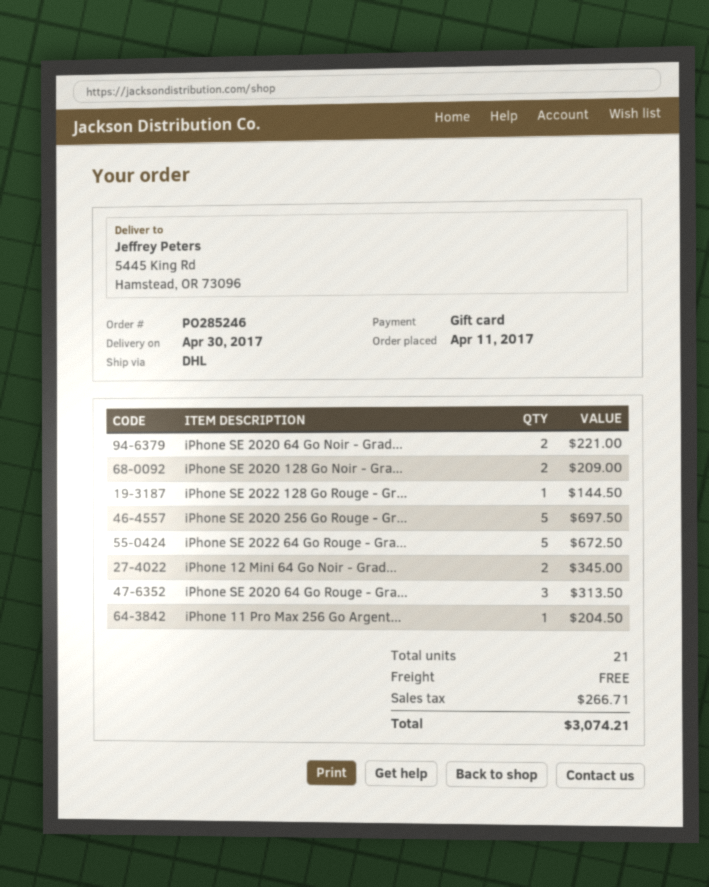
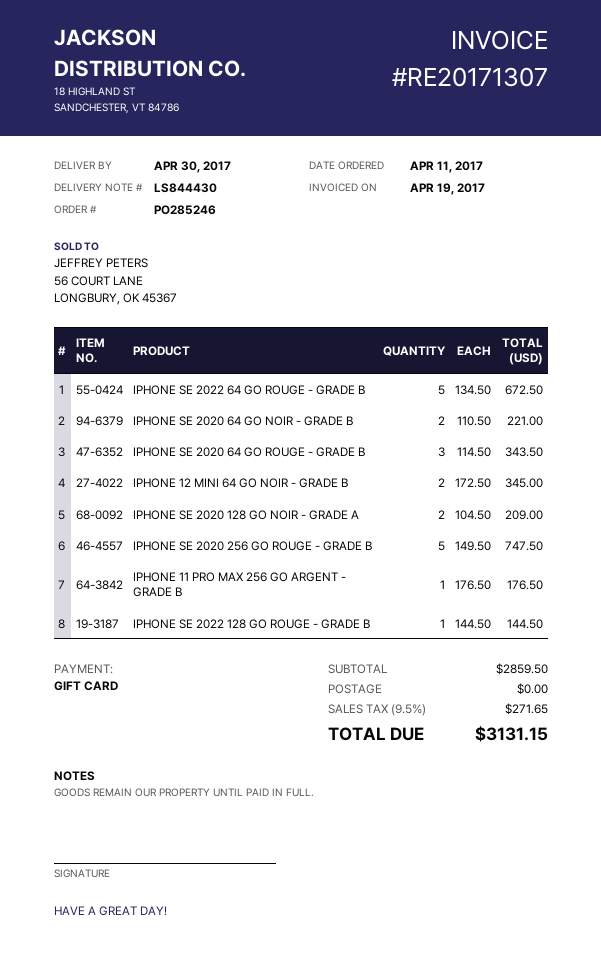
iPhone SE 2020 256 Go Rouge - Gr...: 5 for 697.50 -> 5 for 747.50
iPhone SE 2020 64 Go Rouge - Gra...: 3 for 313.50 -> 3 for 343.50
iPhone 11 Pro Max 256 Go Argent...: 1 for 204.50 -> 1 for 176.50
tax: 266.71 -> 271.65
total: 3074.21 -> 3131.15

